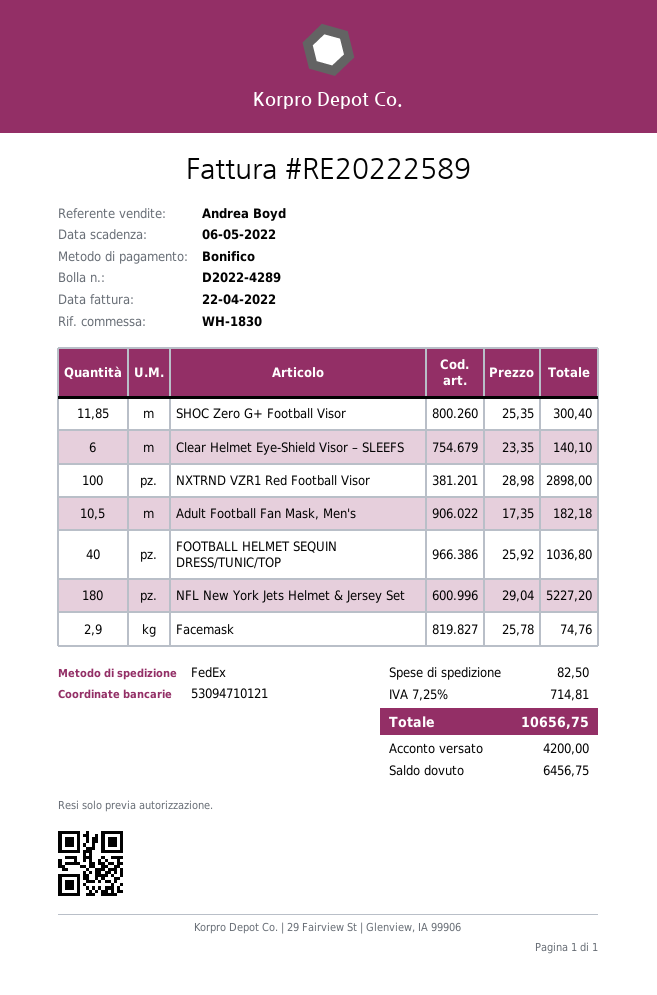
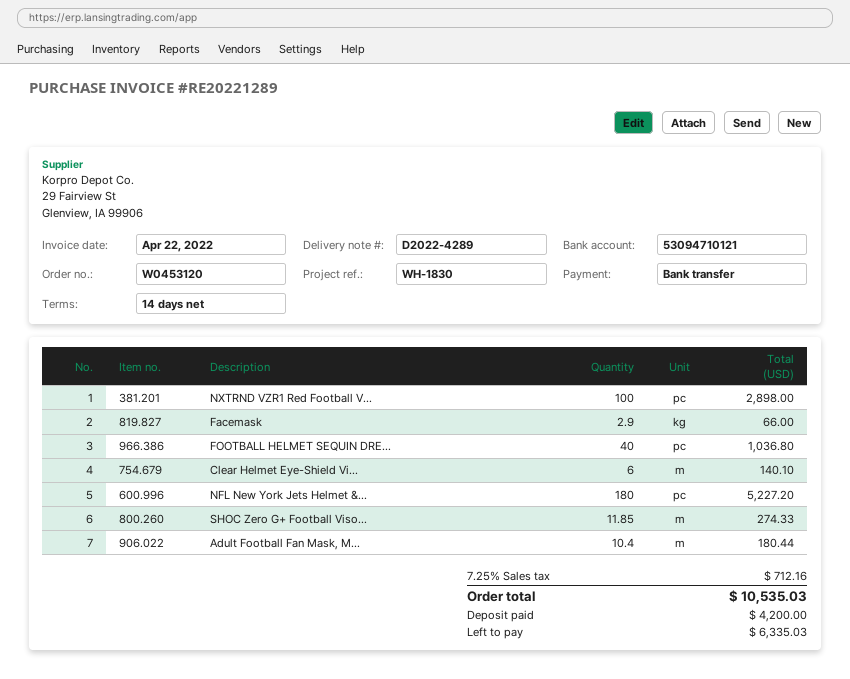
invoice number: RE20222589 -> RE20221289
SHOC Zero G+ Football Visor: 11.85 for 300.40 -> 11.85 for 274.33
Adult Football Fan Mask, Men's: 10.5 for 182.18 -> 10.4 for 180.44
Facemask: 2.9 for 74.76 -> 2.9 for 66.00
shipping: 82.50 -> none
tax: 7.25% = 714.81 -> 7.25% = 712.16
total: 10656.75 -> 10535.03
balance: 6456.75 -> 6335.03

